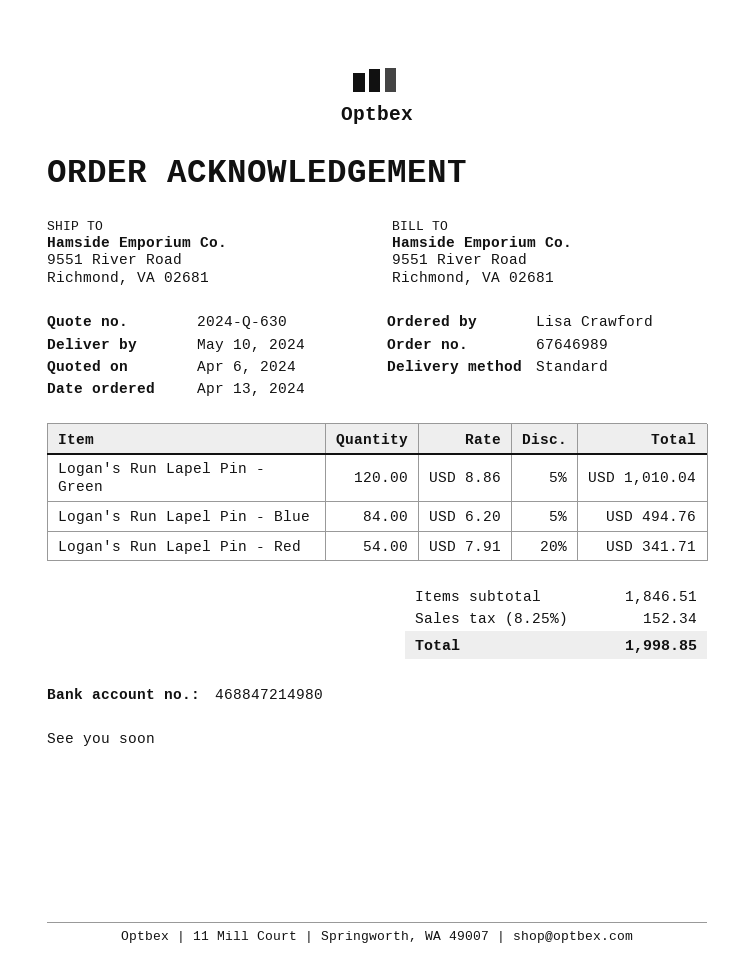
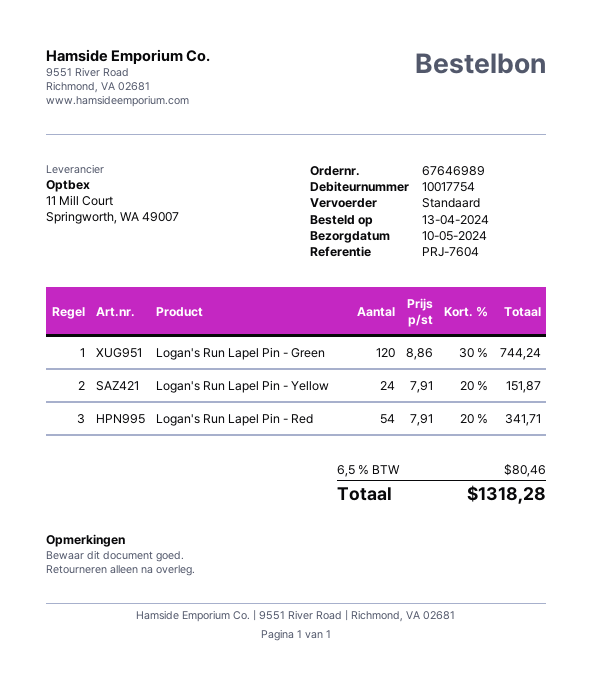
Logan's Run Lapel Pin - Green: 120 x 8.86 - 5% = 1010.04 -> 120 x 8.86 - 30% = 744.24
Logan's Run Lapel Pin - Blue: 84 x 6.20 - 5% = 494.76 -> none
Logan's Run Lapel Pin - Yellow: none -> 24 x 7.91 - 20% = 151.87
tax: 8.25% = 152.34 -> 6.5% = 80.46
total: 1998.85 -> 1318.28

